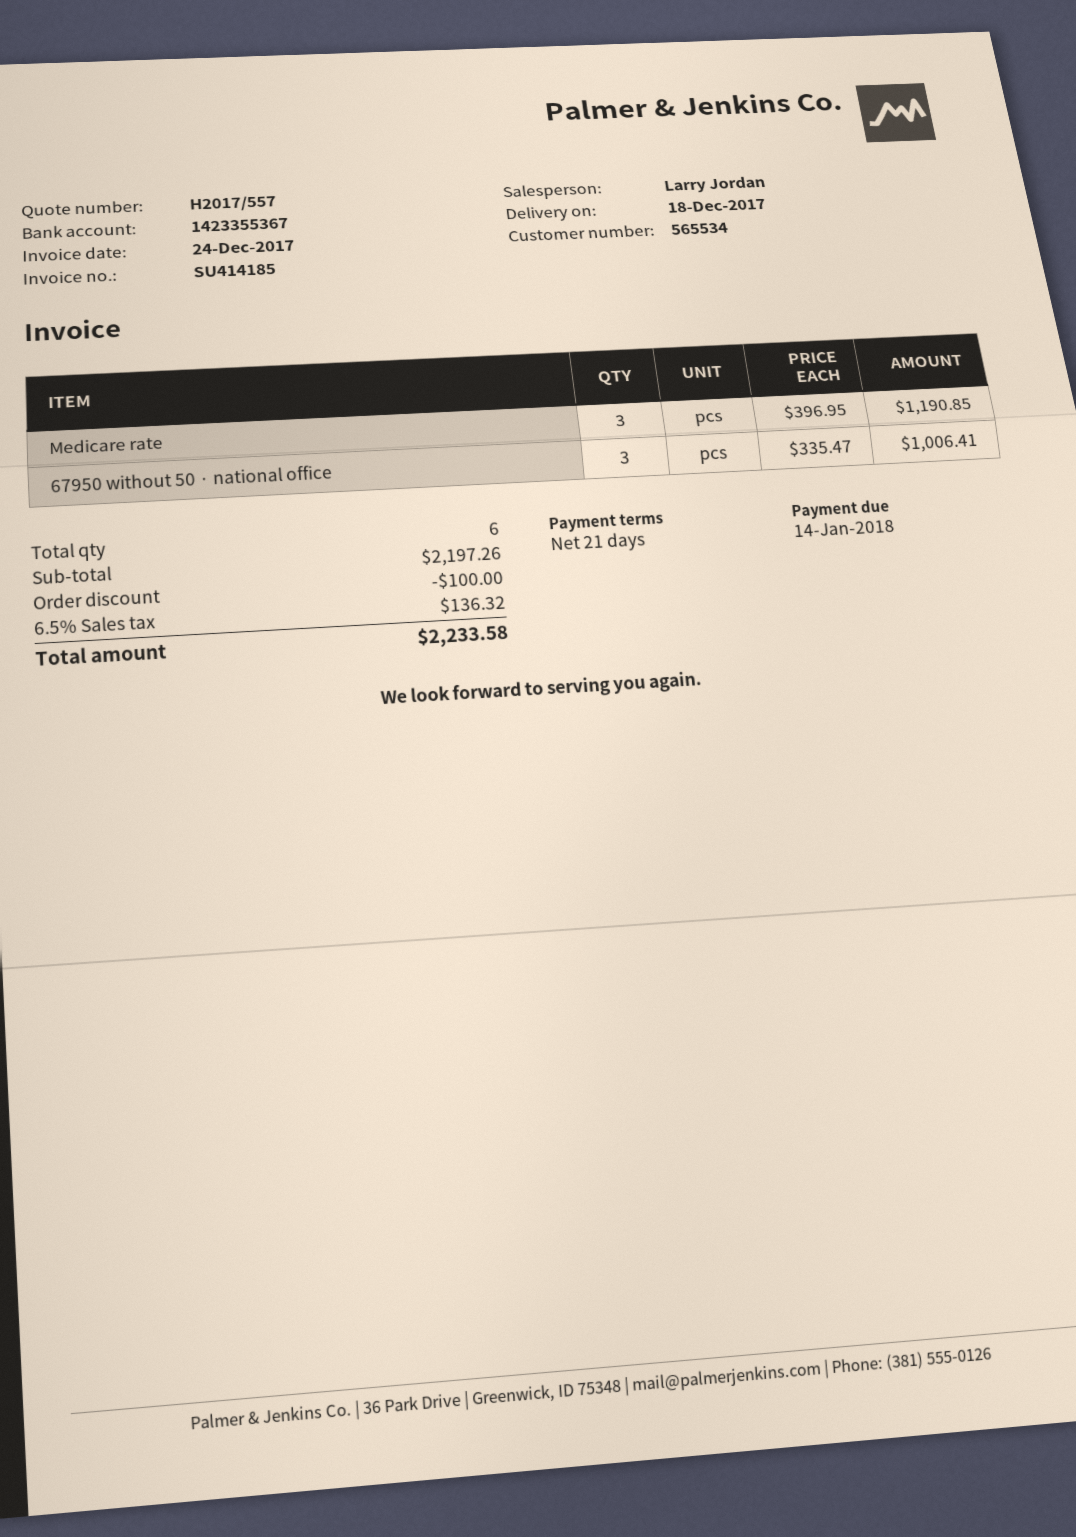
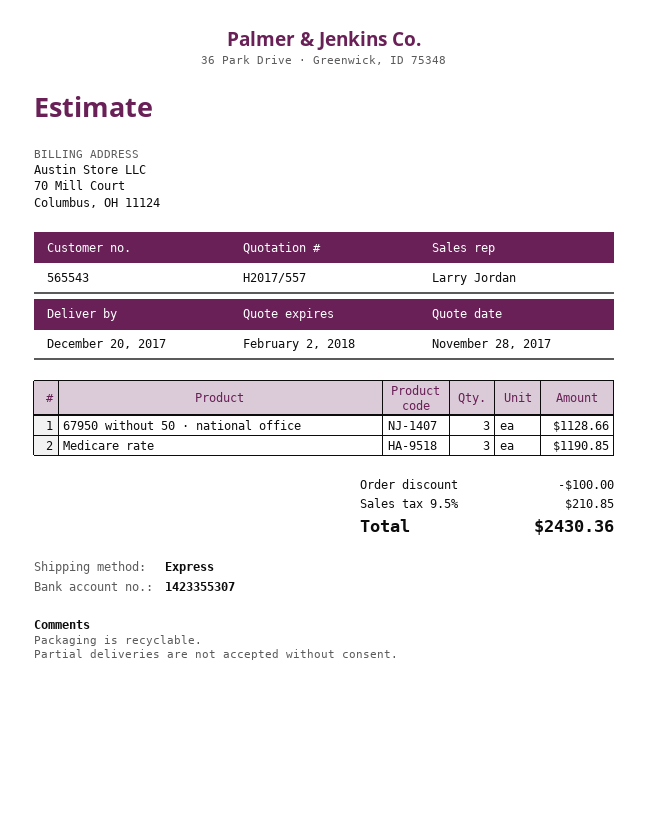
delivery date: 2017-12-18 -> 2017-12-20
customer number: 565534 -> 565543
bank account: 1423355367 -> 1423355307
67950 without 50 · national office: 3 for 1006.41 -> 3 for 1128.66
tax: 6.5% = 136.32 -> 9.5% = 210.85
total: 2233.58 -> 2430.36

